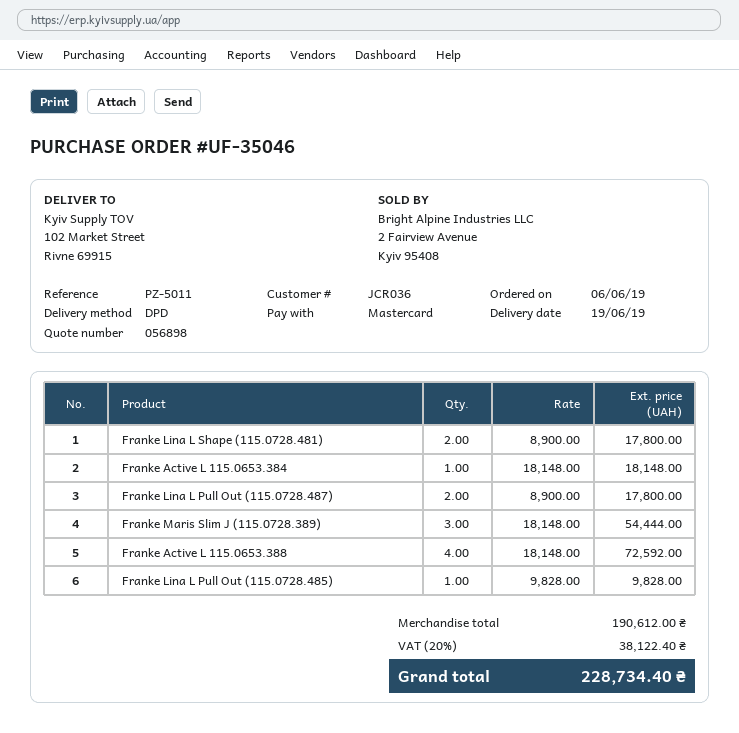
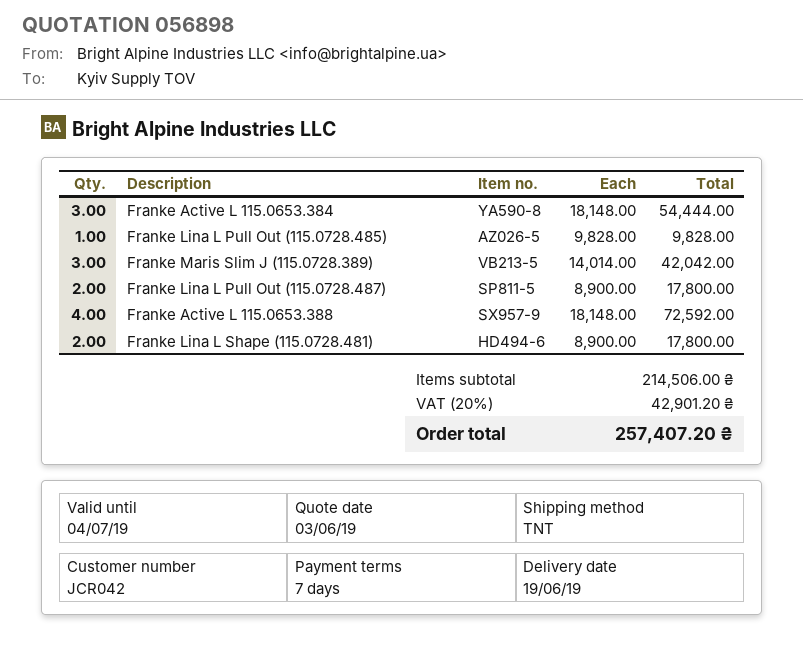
customer number: JCR036 -> JCR042
shipping method: DPD -> TNT
Franke Active L 115.0653.384: 1 x 18148.00 = 18148.00 -> 3 x 18148.00 = 54444.00
Franke Maris Slim J (115.0728.389): 3 x 18148.00 = 54444.00 -> 3 x 14014.00 = 42042.00
subtotal: 190612.00 -> 214506.00
tax: 20% = 38122.40 -> 20% = 42901.20
total: 228734.40 -> 257407.20

